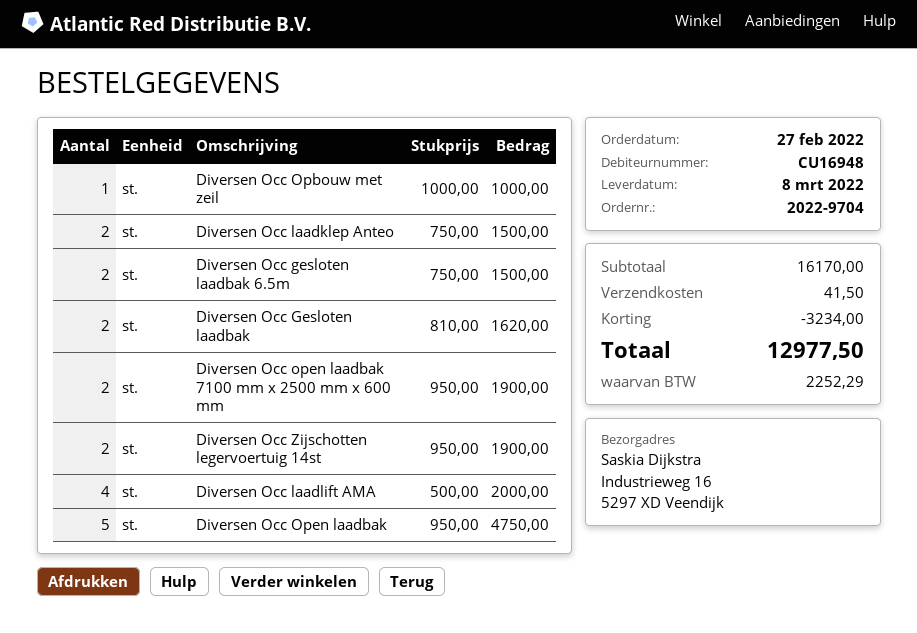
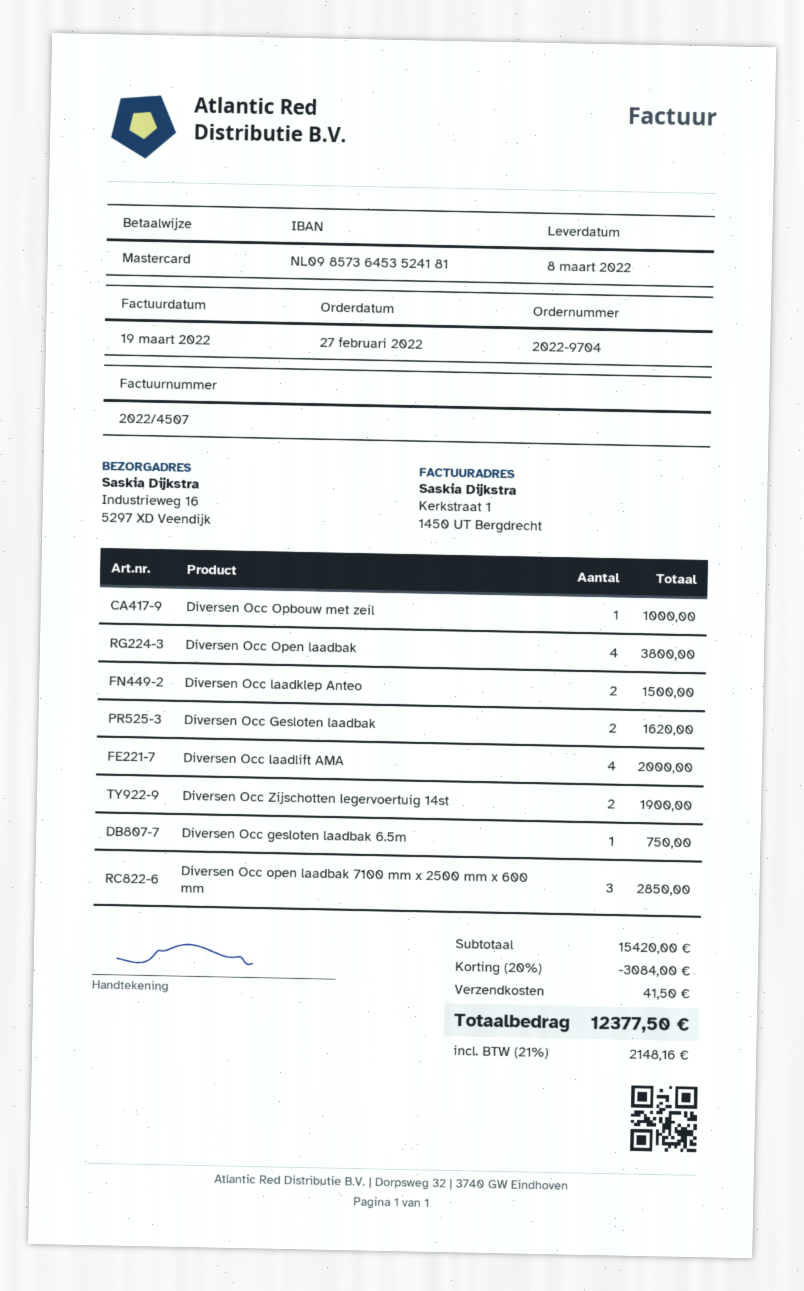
Diversen Occ gesloten laadbak 6.5m: 2 for 1500.00 -> 1 for 750.00
Diversen Occ open laadbak 7100 mm x 2500 mm x 600 mm: 2 for 1900.00 -> 3 for 2850.00
Diversen Occ Open laadbak: 5 for 4750.00 -> 4 for 3800.00
subtotal: 16170.00 -> 15420.00
discount: 3234.00 -> 3084.00
tax: 2252.29 -> 2148.16
total: 12977.50 -> 12377.50

